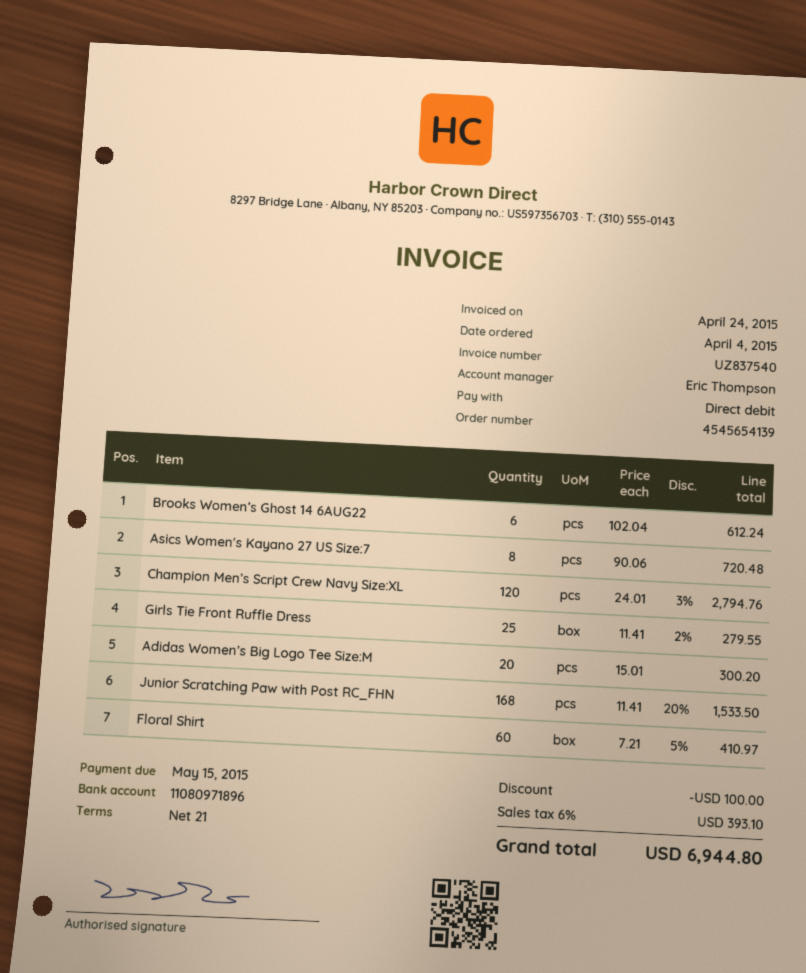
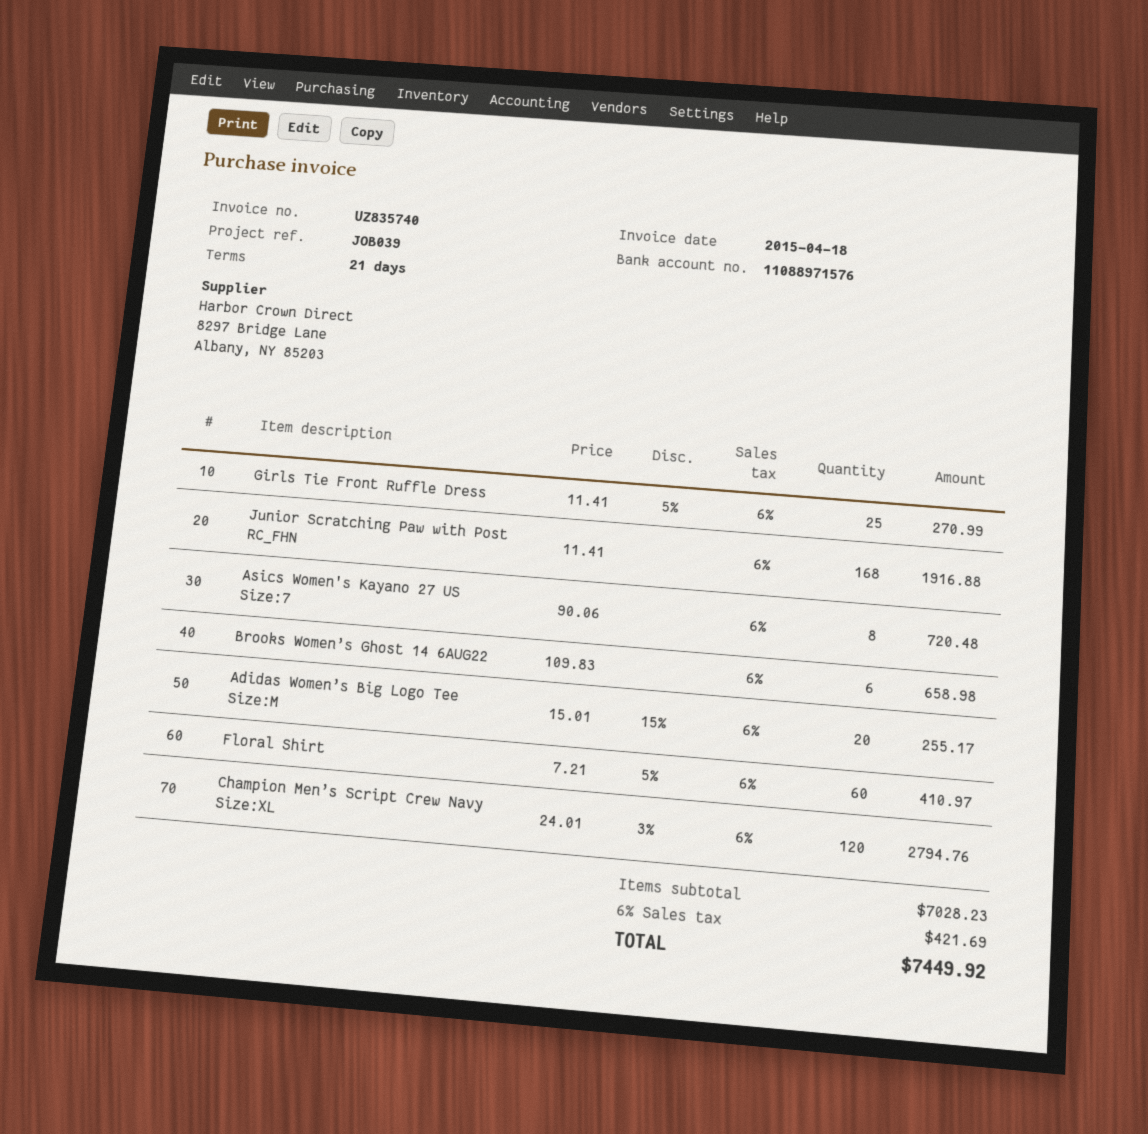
invoice number: UZ837540 -> UZ835740
invoice date: 2015-04-24 -> 2015-04-18
bank account: 11080971896 -> 11088971576
Brooks Women’s Ghost 14 6AUG22: 6 x 102.04 = 612.24 -> 6 x 109.83 = 658.98
Girls Tie Front Ruffle Dress: 25 x 11.41 - 2% = 279.55 -> 25 x 11.41 - 5% = 270.99
Adidas Women’s Big Logo Tee Size:M: 20 x 15.01 = 300.20 -> 20 x 15.01 - 15% = 255.17
Junior Scratching Paw with Post RC_FHN: 168 x 11.41 - 20% = 1533.50 -> 168 x 11.41 = 1916.88
discount: 100.00 -> none
tax: 6% = 393.10 -> 6% = 421.69
total: 6944.80 -> 7449.92

